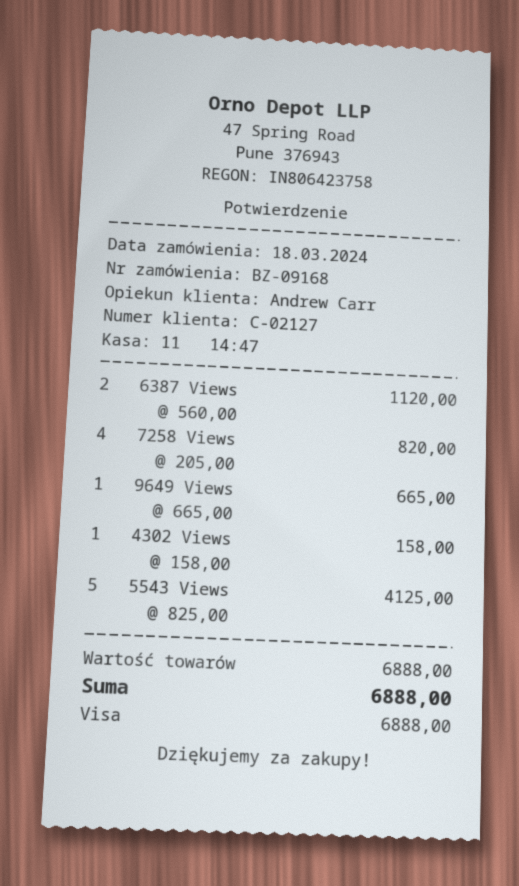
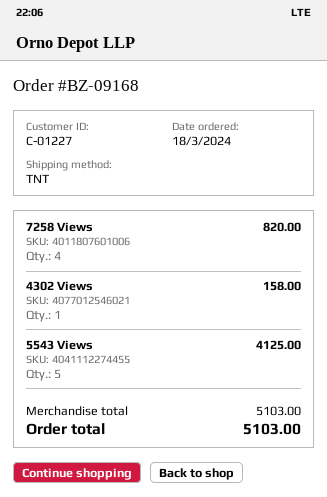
customer number: C-02127 -> C-01227
6387 Views: 2 for 1120.00 -> none
9649 Views: 1 for 665.00 -> none
subtotal: 6888.00 -> 5103.00
total: 6888.00 -> 5103.00

